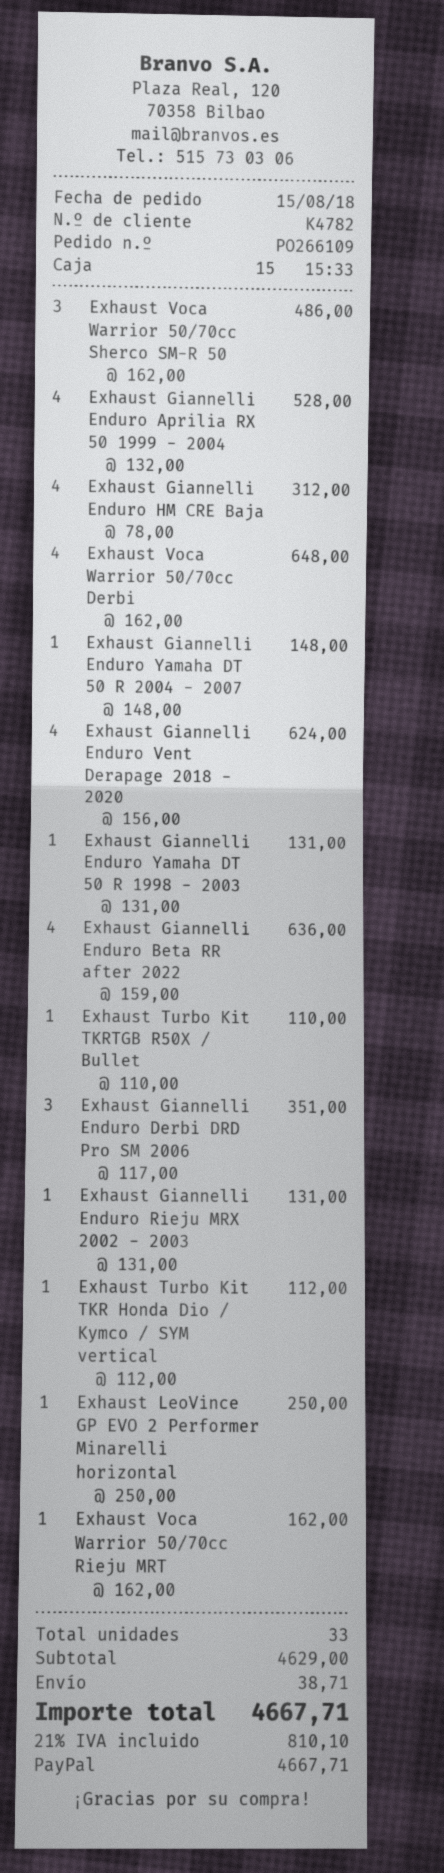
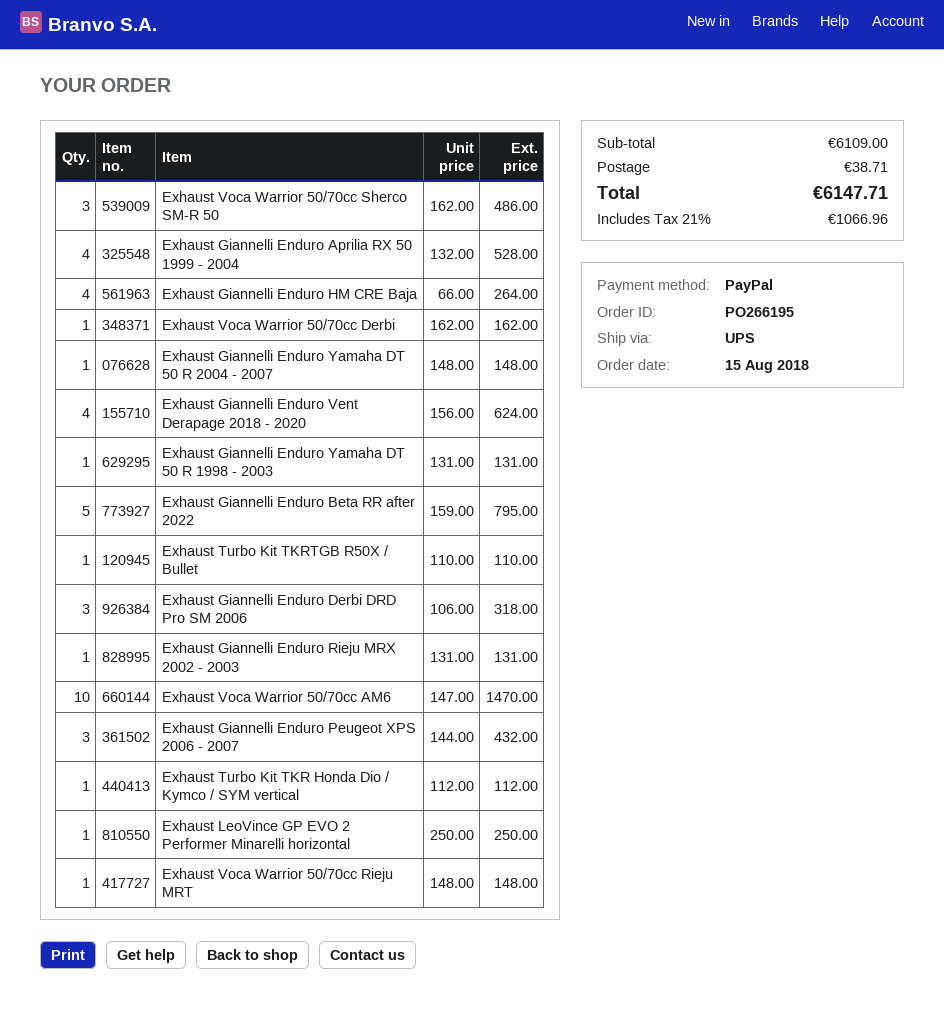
order number: PO266109 -> PO266195
Exhaust Giannelli Enduro HM CRE Baja: 4 x 78.00 = 312.00 -> 4 x 66.00 = 264.00
Exhaust Voca Warrior 50/70cc Derbi: 4 x 162.00 = 648.00 -> 1 x 162.00 = 162.00
Exhaust Giannelli Enduro Beta RR after 2022: 4 x 159.00 = 636.00 -> 5 x 159.00 = 795.00
Exhaust Giannelli Enduro Derbi DRD Pro SM 2006: 3 x 117.00 = 351.00 -> 3 x 106.00 = 318.00
Exhaust Voca Warrior 50/70cc Rieju MRT: 1 x 162.00 = 162.00 -> 1 x 148.00 = 148.00
Exhaust Voca Warrior 50/70cc AM6: none -> 10 x 147.00 = 1470.00
Exhaust Giannelli Enduro Peugeot XPS 2006 - 2007: none -> 3 x 144.00 = 432.00
subtotal: 4629.00 -> 6109.00
tax: 21% = 810.10 -> 21% = 1066.96
total: 4667.71 -> 6147.71

